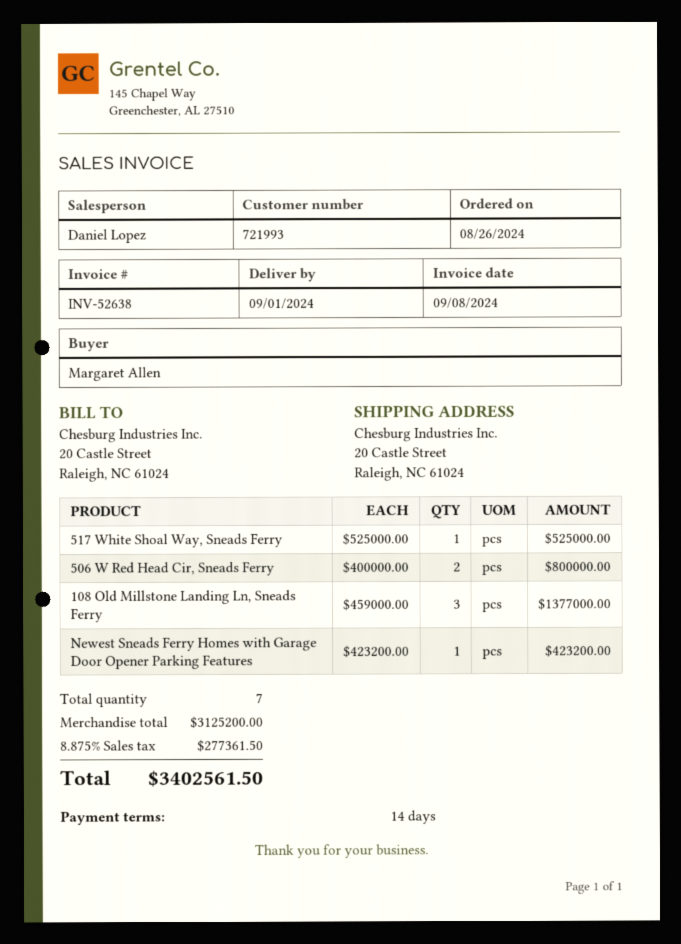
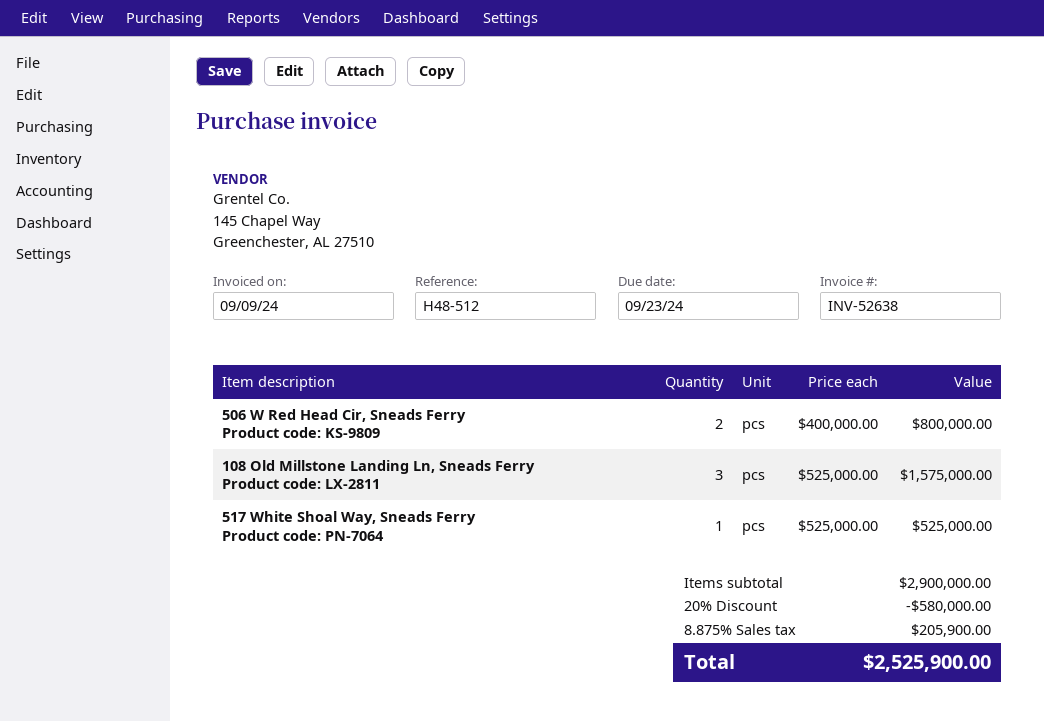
invoice date: 2024-09-08 -> 2024-09-09
108 Old Millstone Landing Ln, Sneads Ferry: 3 x 459000.00 = 1377000.00 -> 3 x 525000.00 = 1575000.00
Newest Sneads Ferry Homes with Garage Door Opener Parking Features: 1 x 423200.00 = 423200.00 -> none
subtotal: 3125200.00 -> 2900000.00
discount: none -> 20% = 580000.00
tax: 8.875% = 277361.50 -> 8.875% = 205900.00
total: 3402561.50 -> 2525900.00

